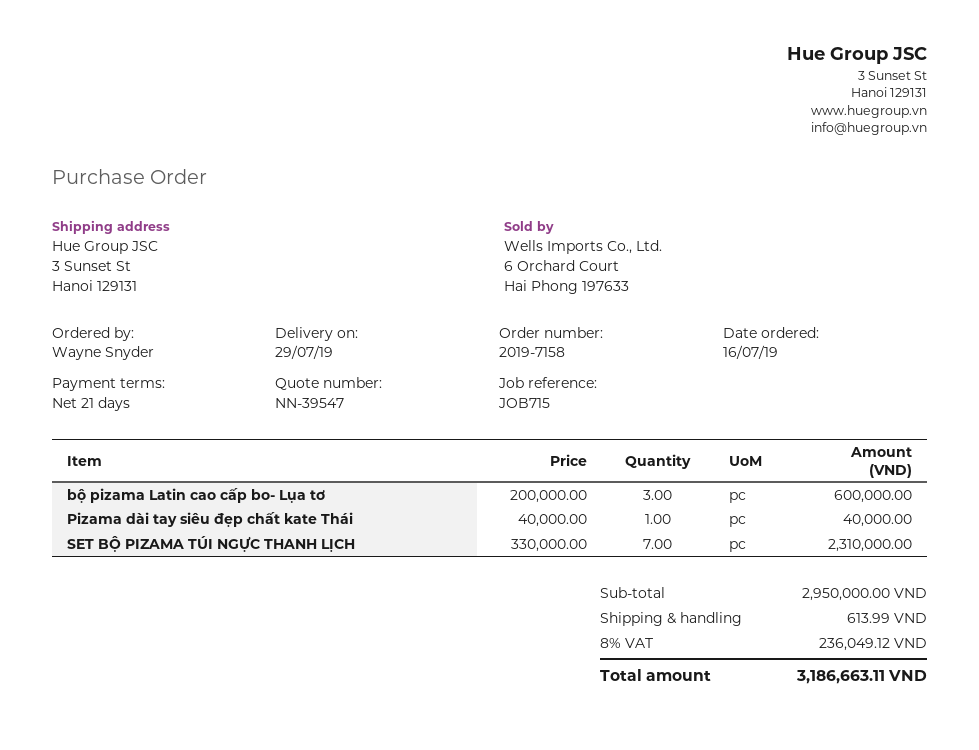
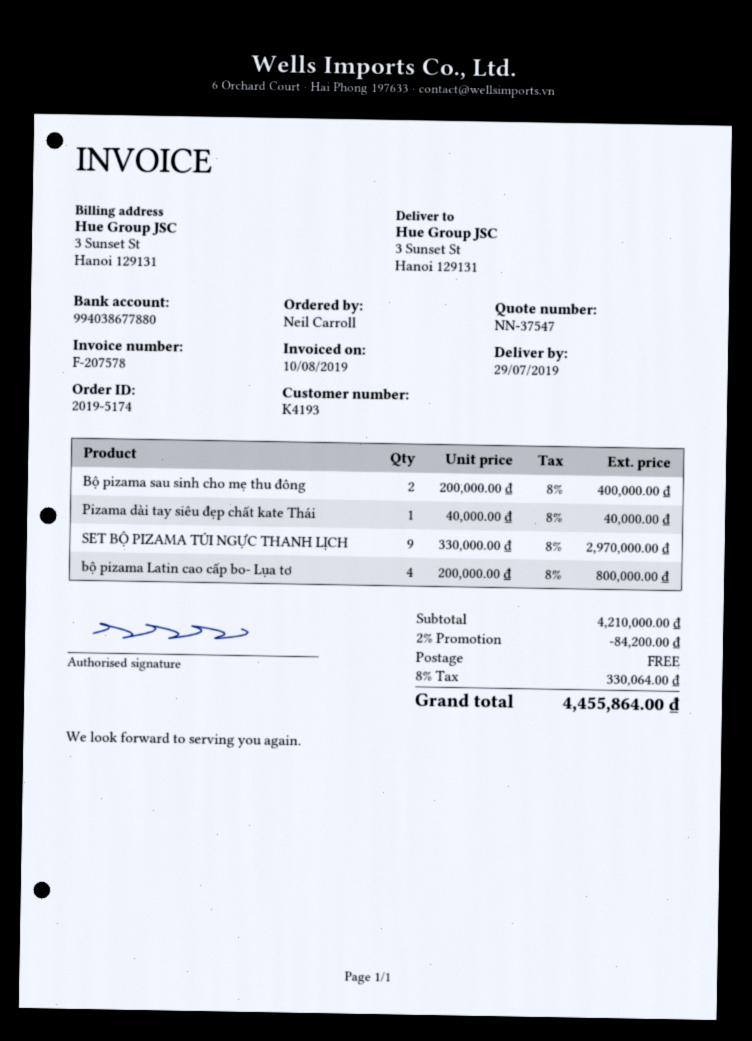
quote number: NN-39547 -> NN-37547
order number: 2019-7158 -> 2019-5174
ordered by: Wayne Snyder -> Neil Carroll
bộ pizama Latin cao cấp bo- Lụa tơ: 3 x 200000.00 = 600000.00 -> 4 x 200000.00 = 800000.00
SET BỘ PIZAMA TÚI NGỰC THANH LỊCH: 7 x 330000.00 = 2310000.00 -> 9 x 330000.00 = 2970000.00
Bộ pizama sau sinh cho mẹ thu đông: none -> 2 x 200000.00 = 400000.00
subtotal: 2950000.00 -> 4210000.00
discount: none -> 2% = 84200.00
shipping: 613.99 -> 0.00
tax: 8% = 236049.12 -> 8% = 330064.00
total: 3186663.11 -> 4455864.00

